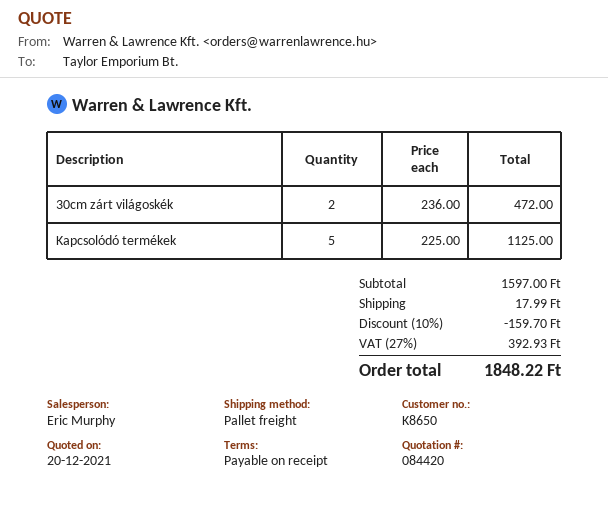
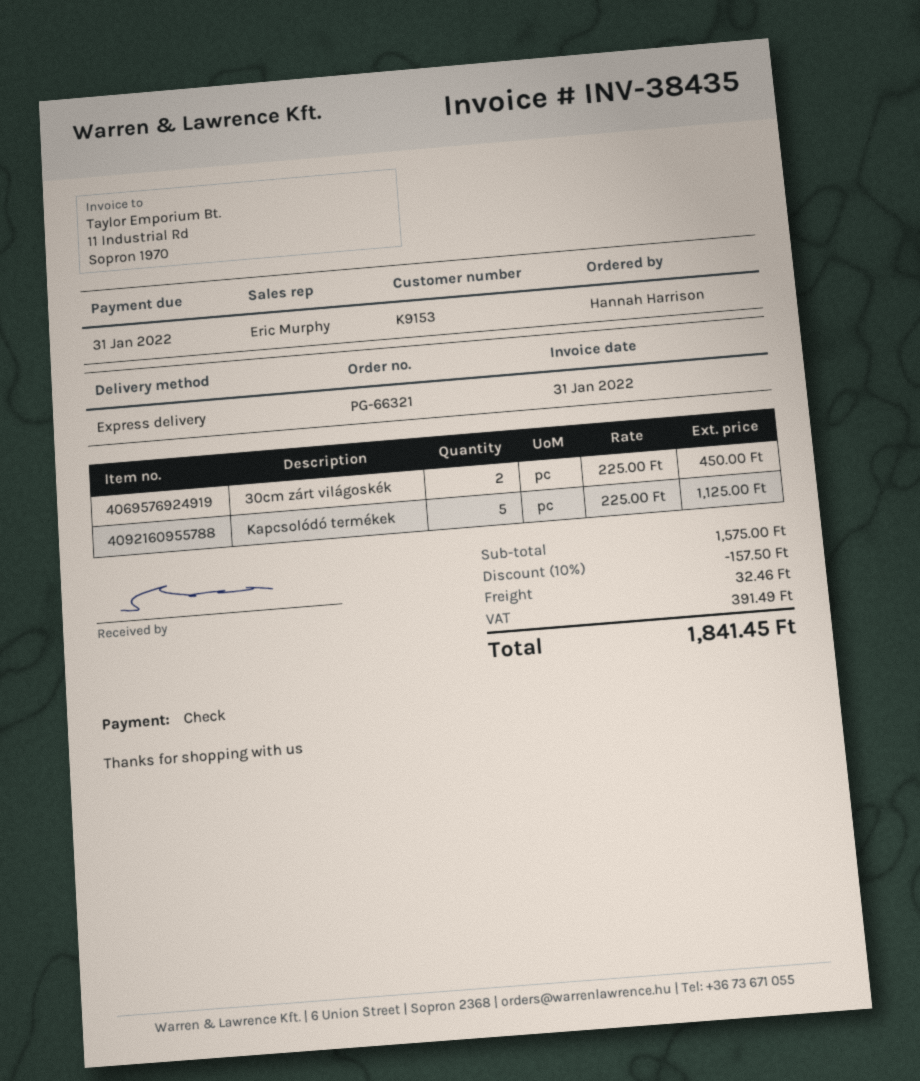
customer number: K8650 -> K9153
shipping method: pallet freight -> express
30cm zárt világoskék: 2 x 236.00 = 472.00 -> 2 x 225.00 = 450.00
subtotal: 1597.00 -> 1575.00
discount: 10% = 159.70 -> 10% = 157.50
shipping: 17.99 -> 32.46
tax: 392.93 -> 391.49
total: 1848.22 -> 1841.45

